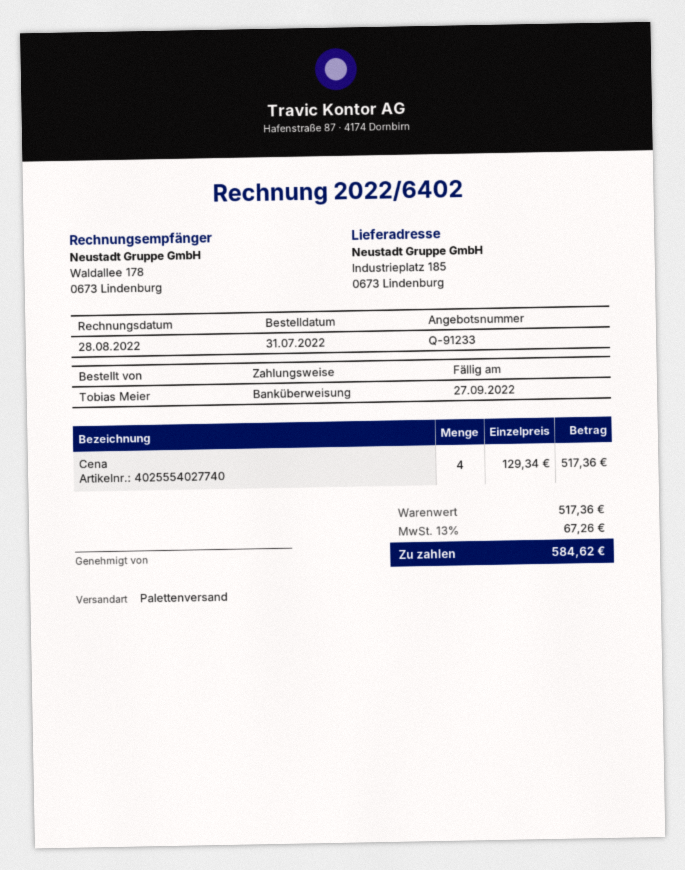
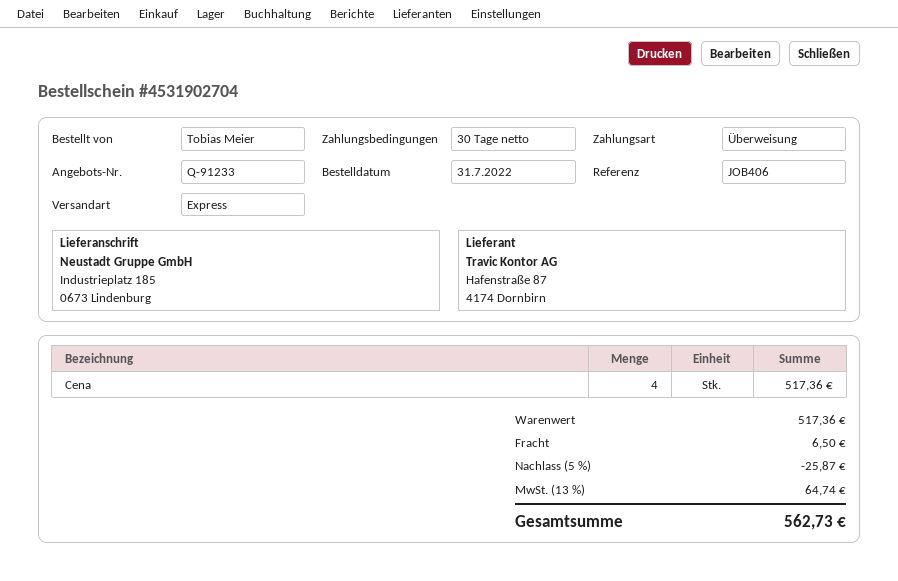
shipping method: pallet freight -> express
discount: none -> 5% = 25.87
shipping: none -> 6.50
tax: 13% = 67.26 -> 13% = 64.74
total: 584.62 -> 562.73

